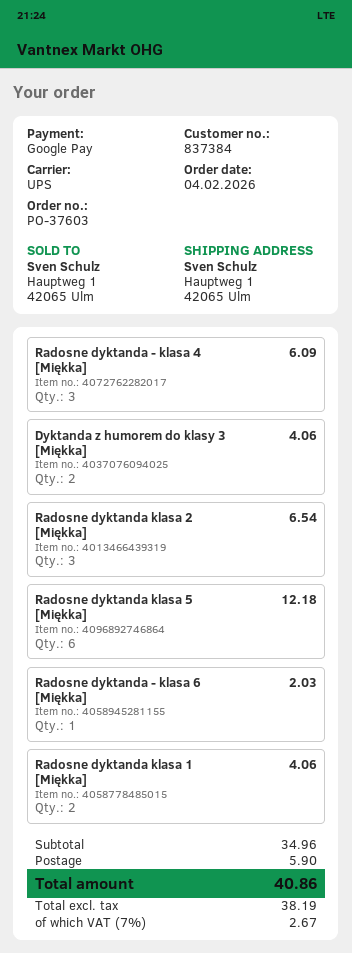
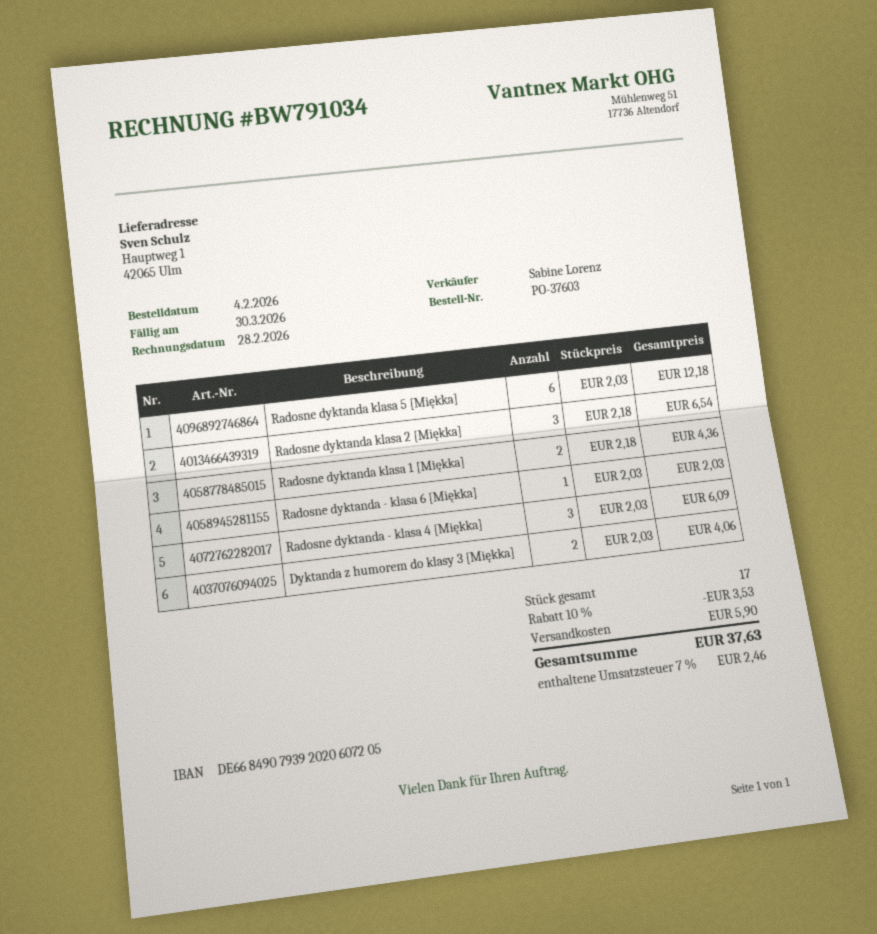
Radosne dyktanda klasa 1 [Miękka]: 2 for 4.06 -> 2 for 4.36
discount: none -> 10% = 3.53
tax: 7% = 2.67 -> 7% = 2.46
total: 40.86 -> 37.63

